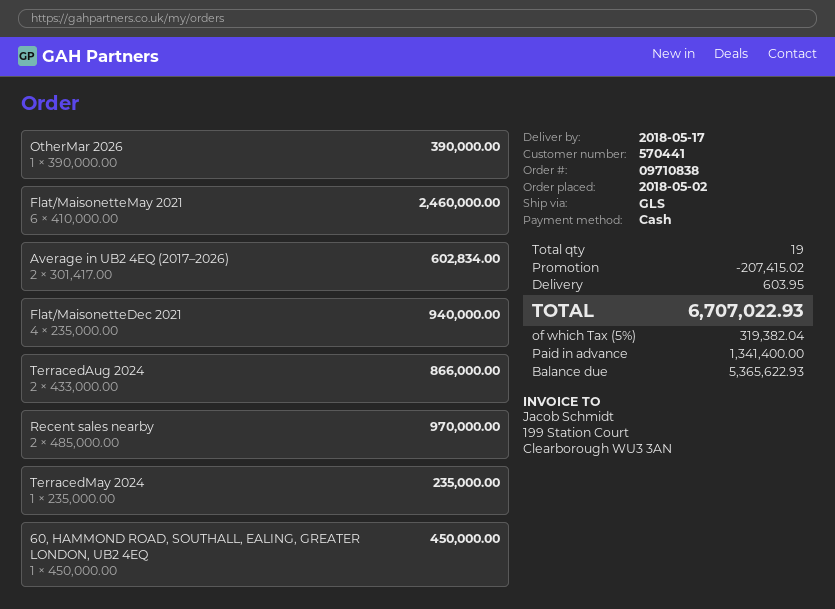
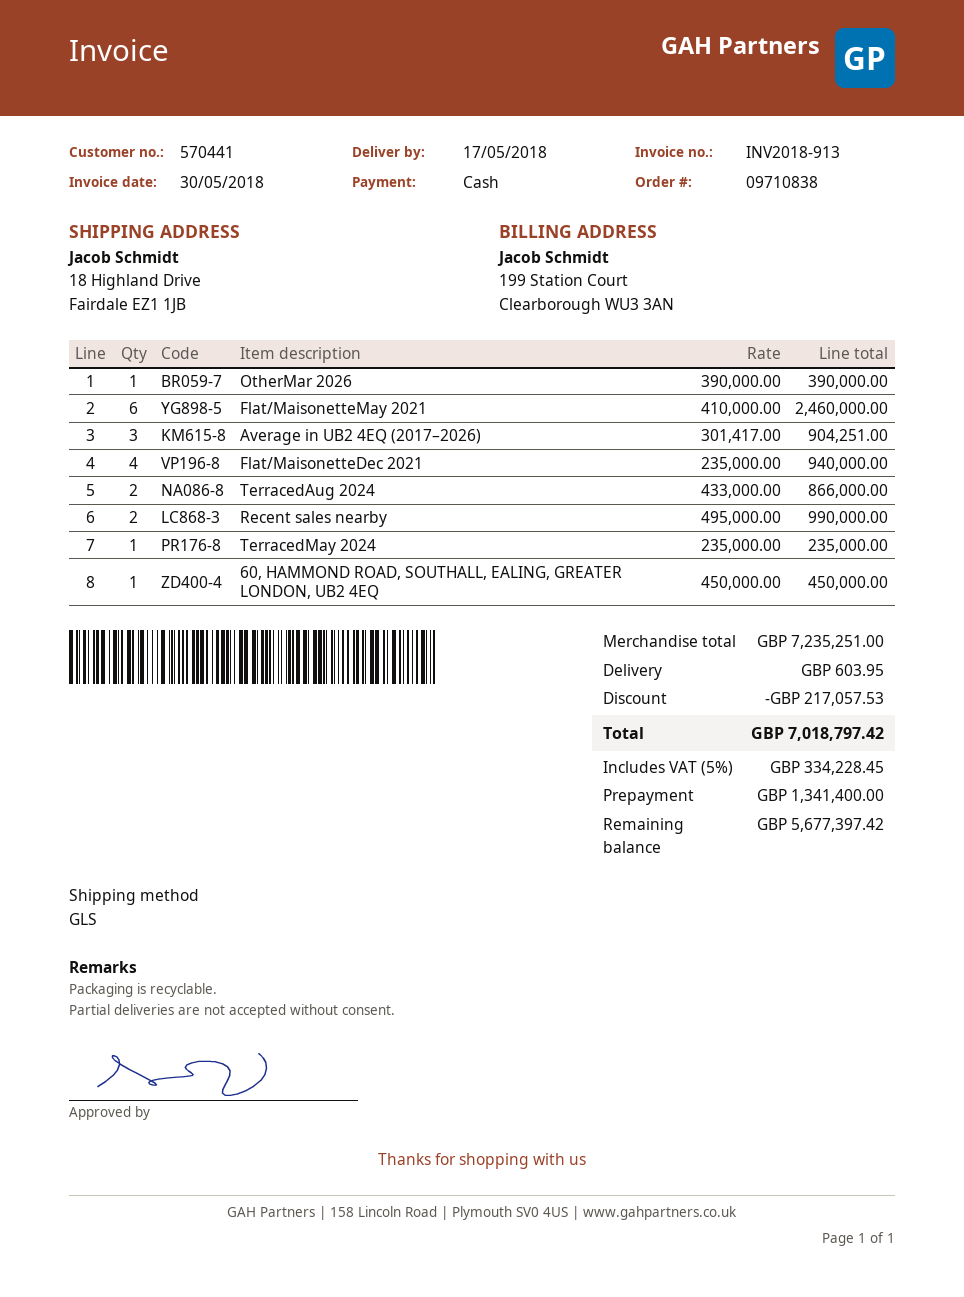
Average in UB2 4EQ (2017–2026): 2 x 301417.00 = 602834.00 -> 3 x 301417.00 = 904251.00
Recent sales nearby: 2 x 485000.00 = 970000.00 -> 2 x 495000.00 = 990000.00
discount: 207415.02 -> 217057.53
tax: 5% = 319382.04 -> 5% = 334228.45
total: 6707022.93 -> 7018797.42
balance: 5365622.93 -> 5677397.42

